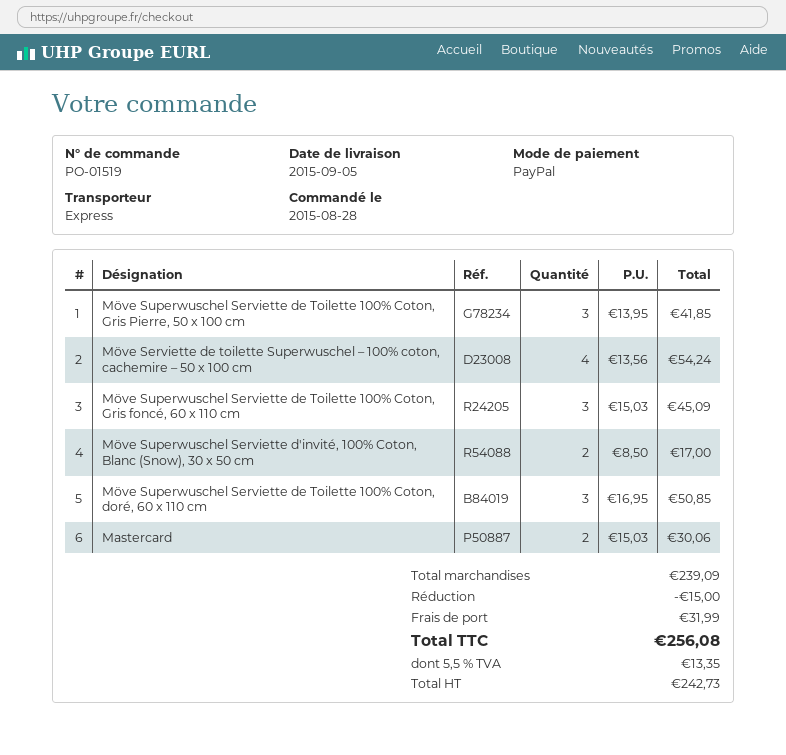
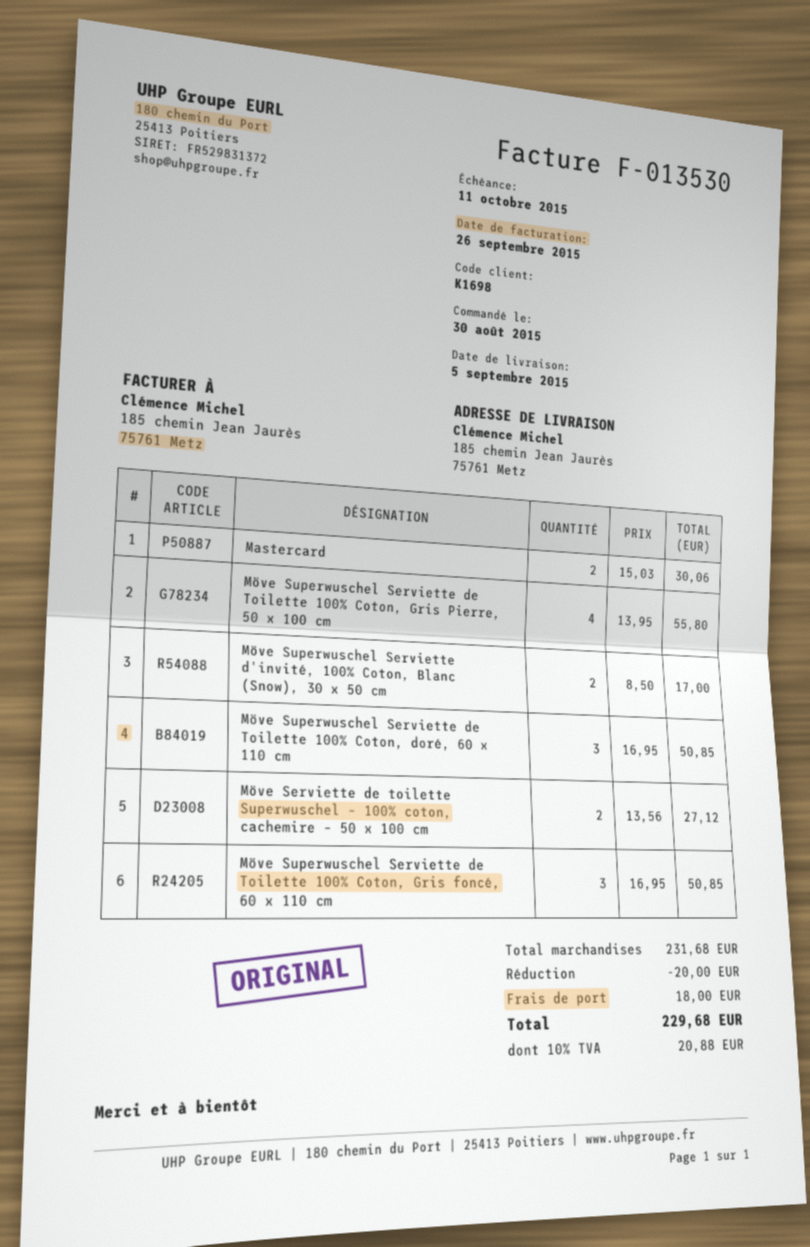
order date: 2015-08-28 -> 2015-08-30
Möve Superwuschel Serviette de Toilette 100% Coton, Gris Pierre, 50 x 100 cm: 3 x 13.95 = 41.85 -> 4 x 13.95 = 55.80
Möve Serviette de toilette Superwuschel – 100% coton, cachemire – 50 x 100 cm: 4 x 13.56 = 54.24 -> 2 x 13.56 = 27.12
Möve Superwuschel Serviette de Toilette 100% Coton, Gris foncé, 60 x 110 cm: 3 x 15.03 = 45.09 -> 3 x 16.95 = 50.85
subtotal: 239.09 -> 231.68
discount: 15.00 -> 20.00
shipping: 31.99 -> 18.00
tax: 5.5% = 13.35 -> 10% = 20.88
total: 256.08 -> 229.68

